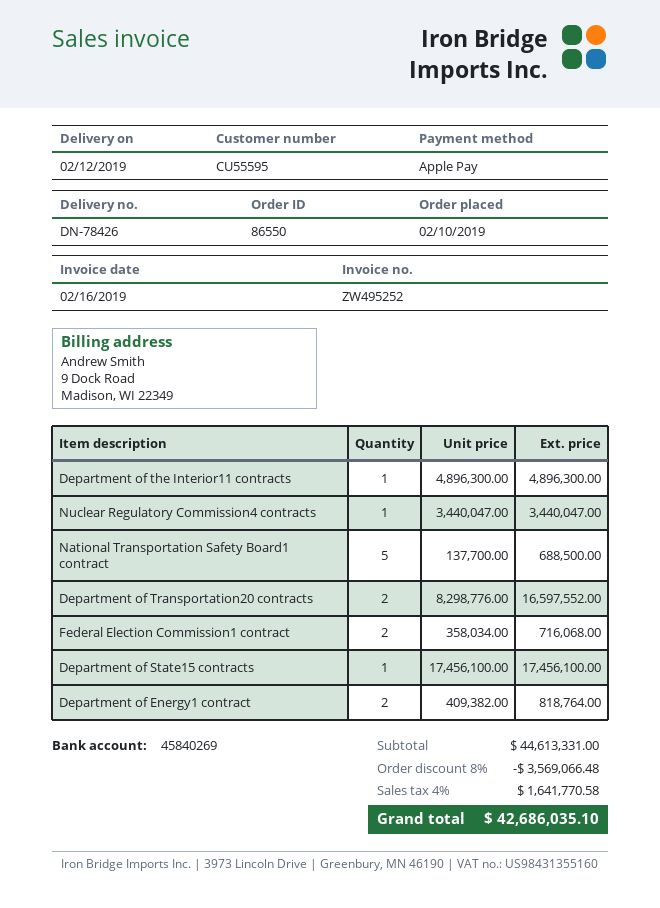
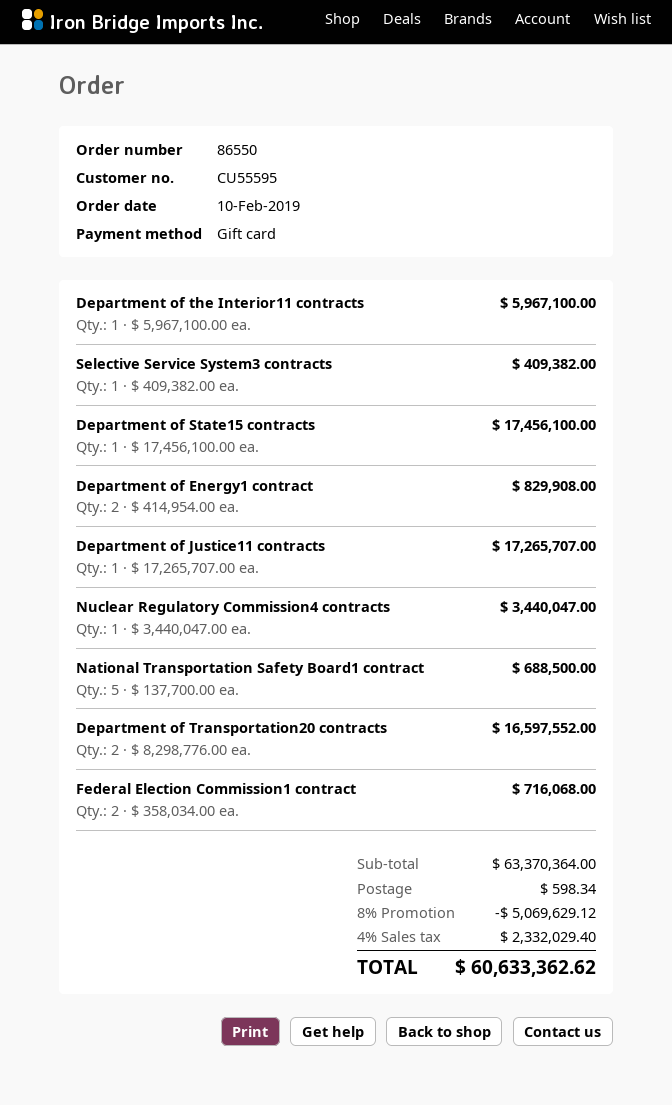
payment method: Apple Pay -> gift card
Department of the Interior11 contracts: 1 x 4896300.00 = 4896300.00 -> 1 x 5967100.00 = 5967100.00
Department of Energy1 contract: 2 x 409382.00 = 818764.00 -> 2 x 414954.00 = 829908.00
Selective Service System3 contracts: none -> 1 x 409382.00 = 409382.00
Department of Justice11 contracts: none -> 1 x 17265707.00 = 17265707.00
subtotal: 44613331.00 -> 63370364.00
discount: 8% = 3569066.48 -> 8% = 5069629.12
shipping: none -> 598.34
tax: 4% = 1641770.58 -> 4% = 2332029.40
total: 42686035.10 -> 60633362.62

